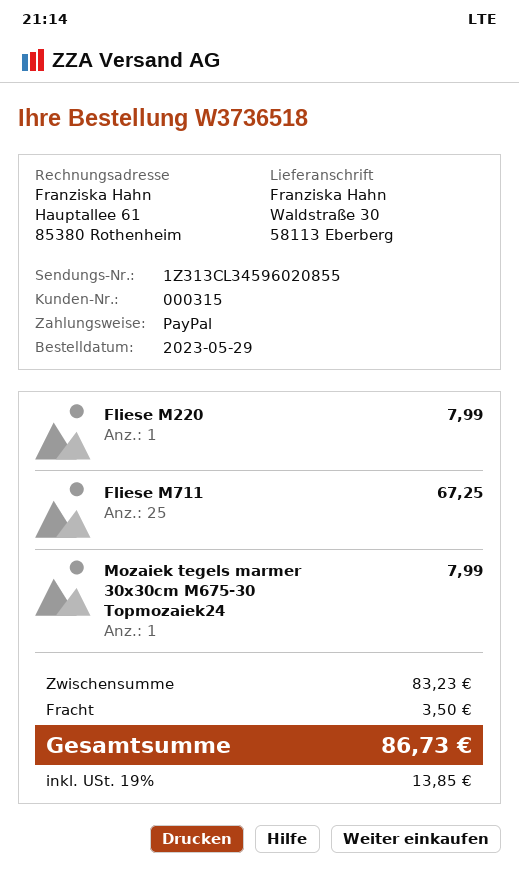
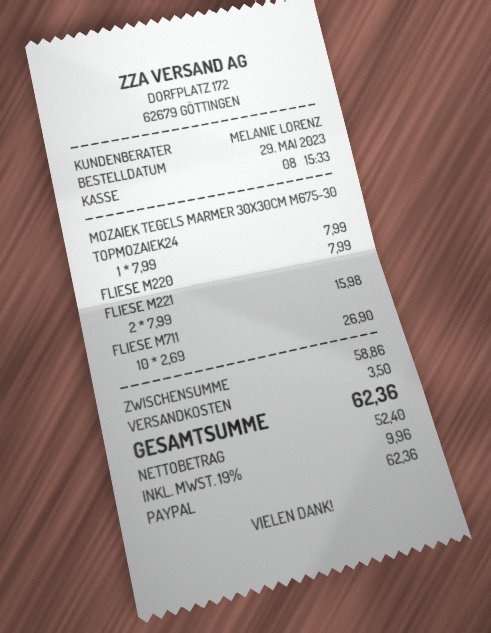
Fliese M711: 25 for 67.25 -> 10 for 26.90
FLIESE M221: none -> 2 for 15.98
subtotal: 83.23 -> 58.86
tax: 19% = 13.85 -> 19% = 9.96
total: 86.73 -> 62.36

